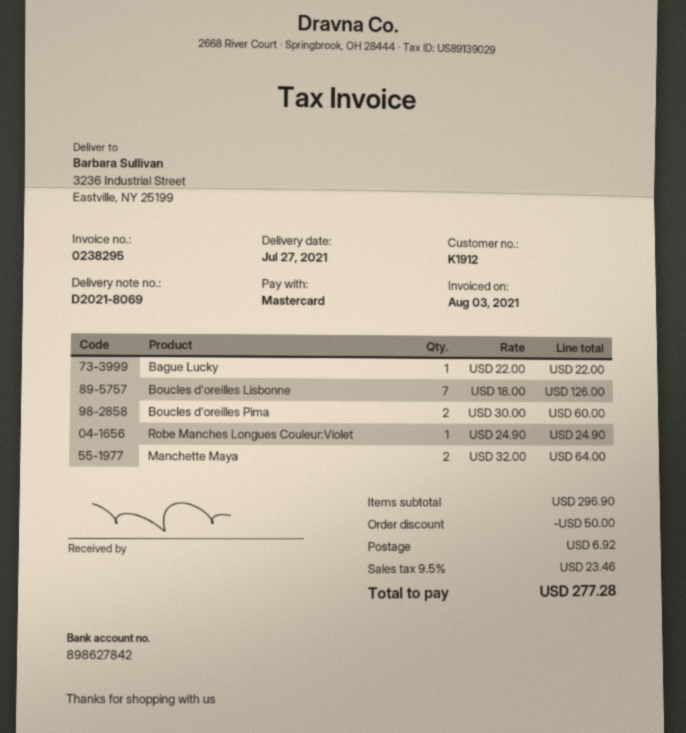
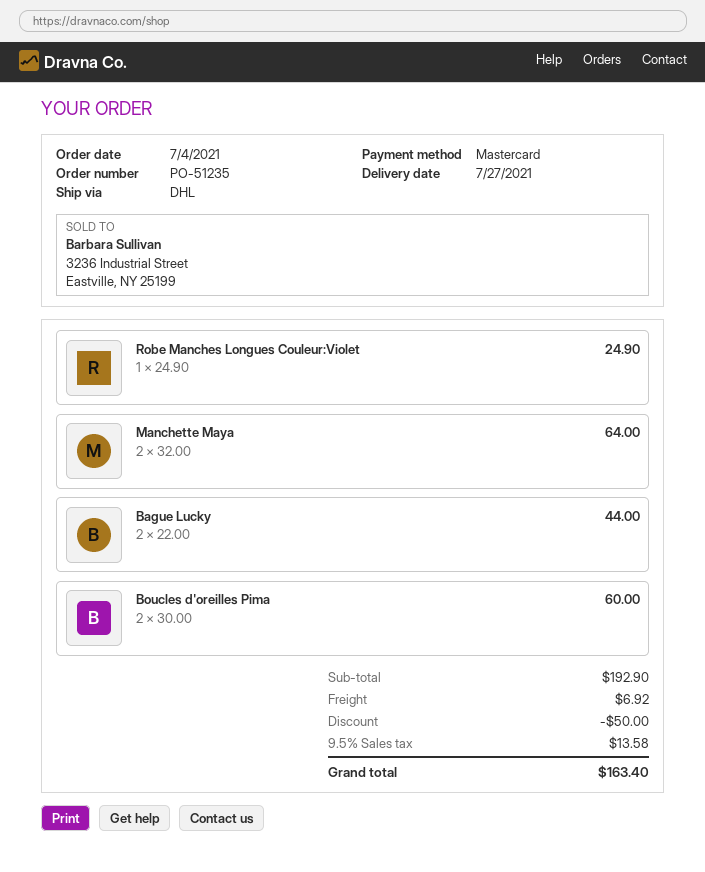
Bague Lucky: 1 x 22.00 = 22.00 -> 2 x 22.00 = 44.00
Boucles d'oreilles Lisbonne: 7 x 18.00 = 126.00 -> none
subtotal: 296.90 -> 192.90
tax: 9.5% = 23.46 -> 9.5% = 13.58
total: 277.28 -> 163.40

